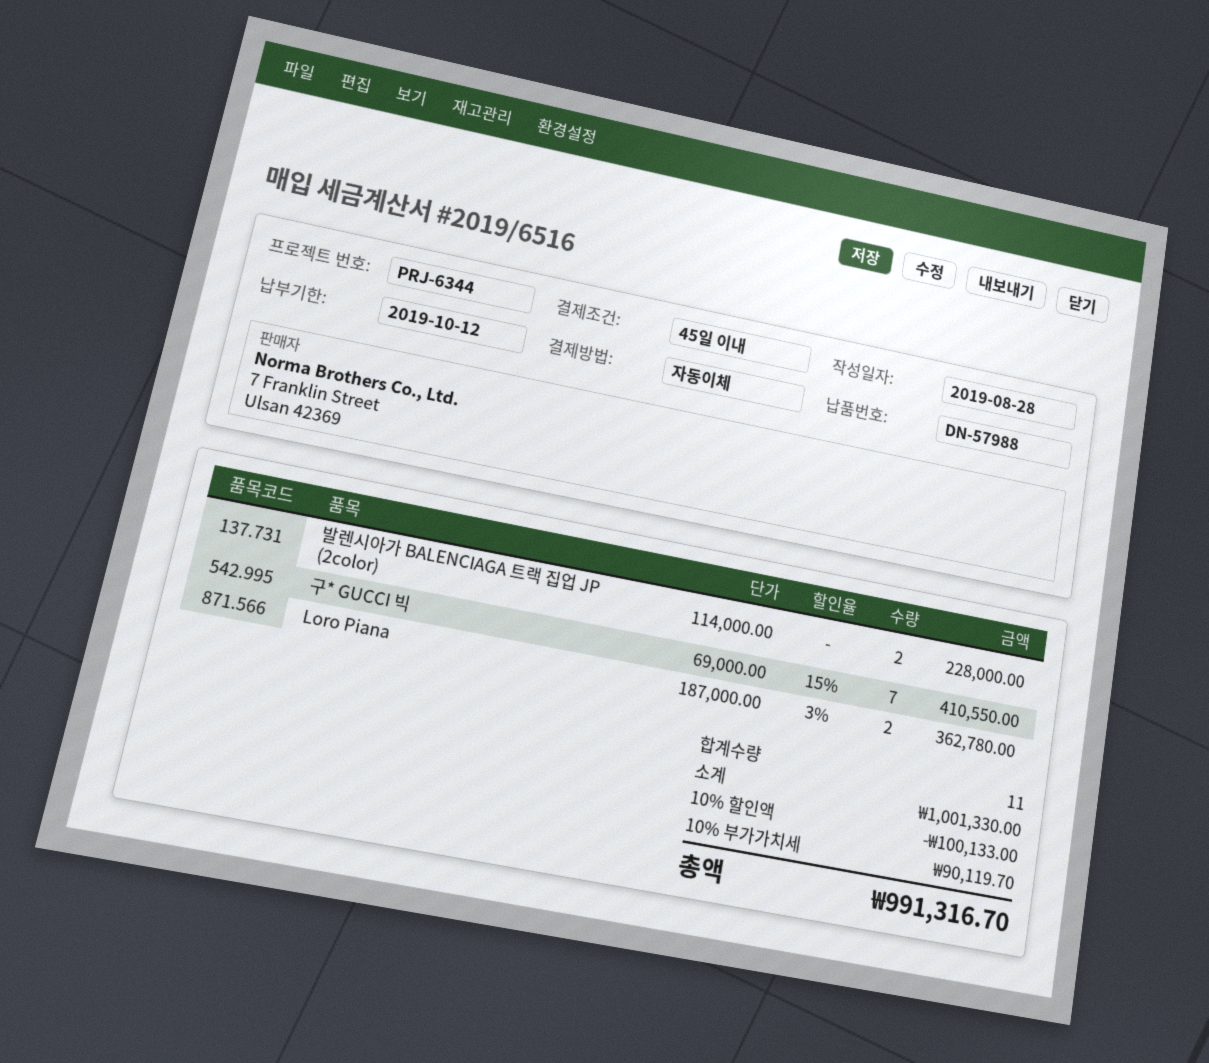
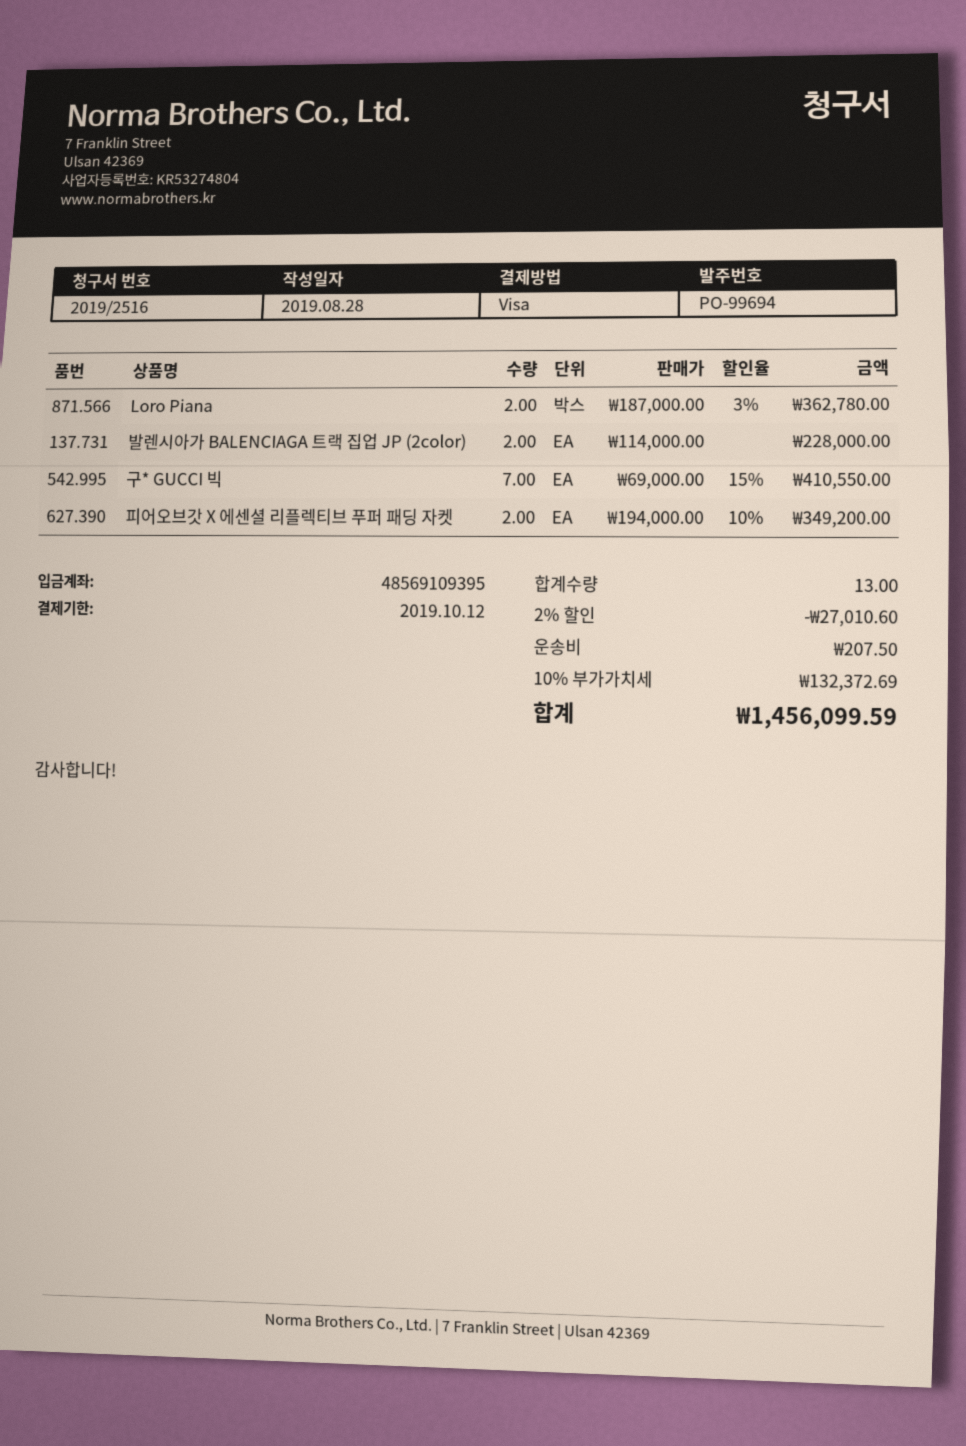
invoice number: 2019/6516 -> 2019/2516
payment method: direct debit -> Visa
피어오브갓 X 에센셜 리플렉티브 푸퍼 패딩 자켓: none -> 2 x 194000.00 - 10% = 349200.00
total quantity: 11 -> 13
discount: 10% = 100133.00 -> 2% = 27010.60
shipping: none -> 207.50
tax: 10% = 90119.70 -> 10% = 132372.69
total: 991316.70 -> 1456099.59

